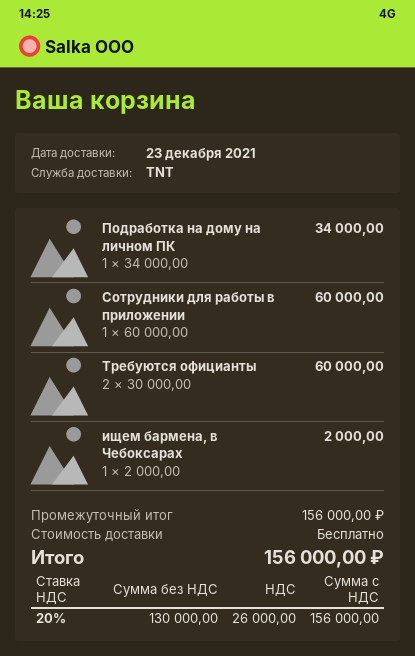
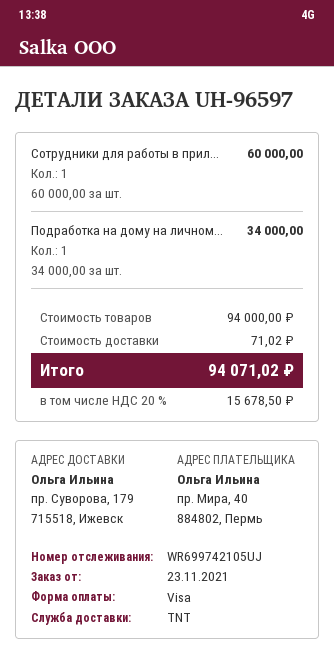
Требуются официанты: 2 x 30000.00 = 60000.00 -> none
ищем бармена, в Чебоксарах: 1 x 2000.00 = 2000.00 -> none
subtotal: 156000.00 -> 94000.00
shipping: 0.00 -> 71.02
tax: 20% = 26000.00 -> 20% = 15678.50
total: 156000.00 -> 94071.02

